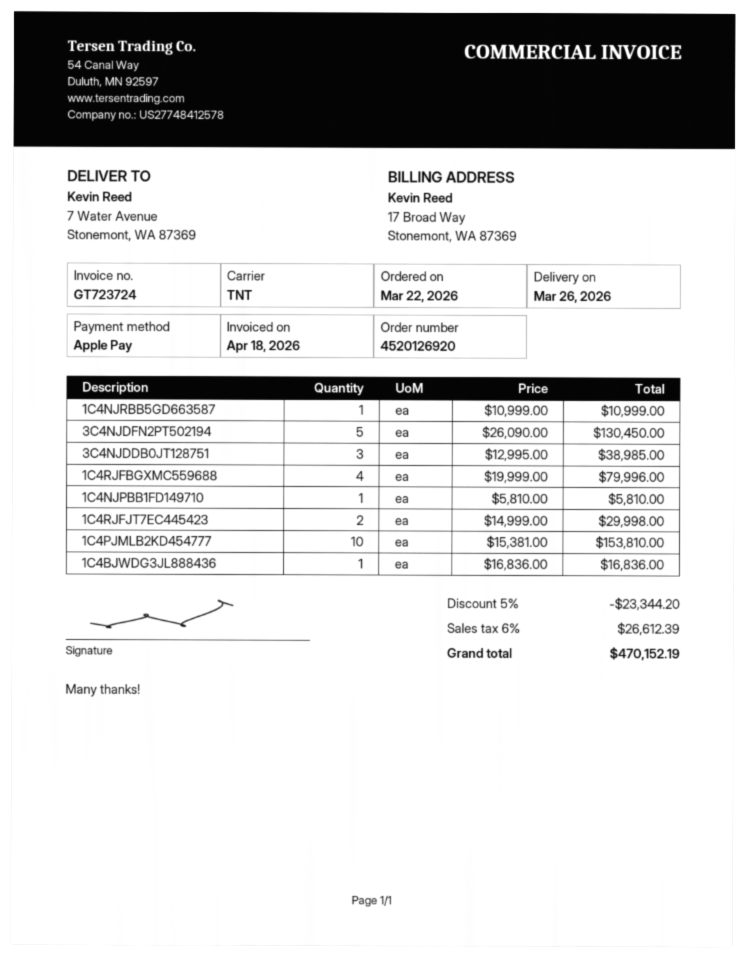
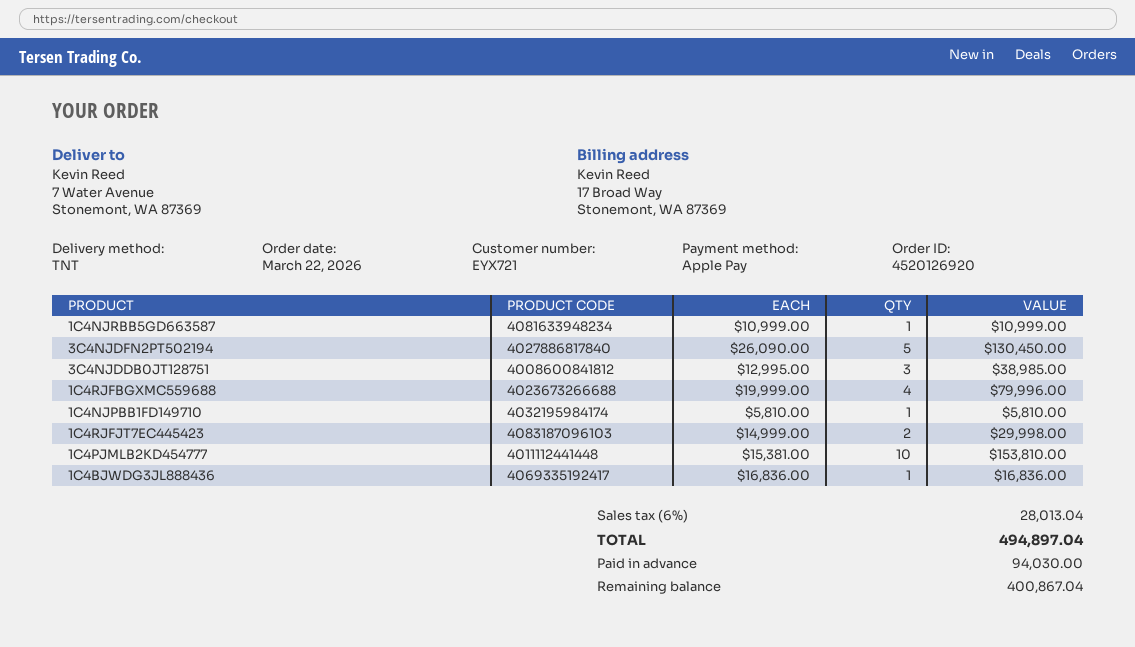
discount: 5% = 23344.20 -> none
tax: 6% = 26612.39 -> 6% = 28013.04
total: 470152.19 -> 494897.04

